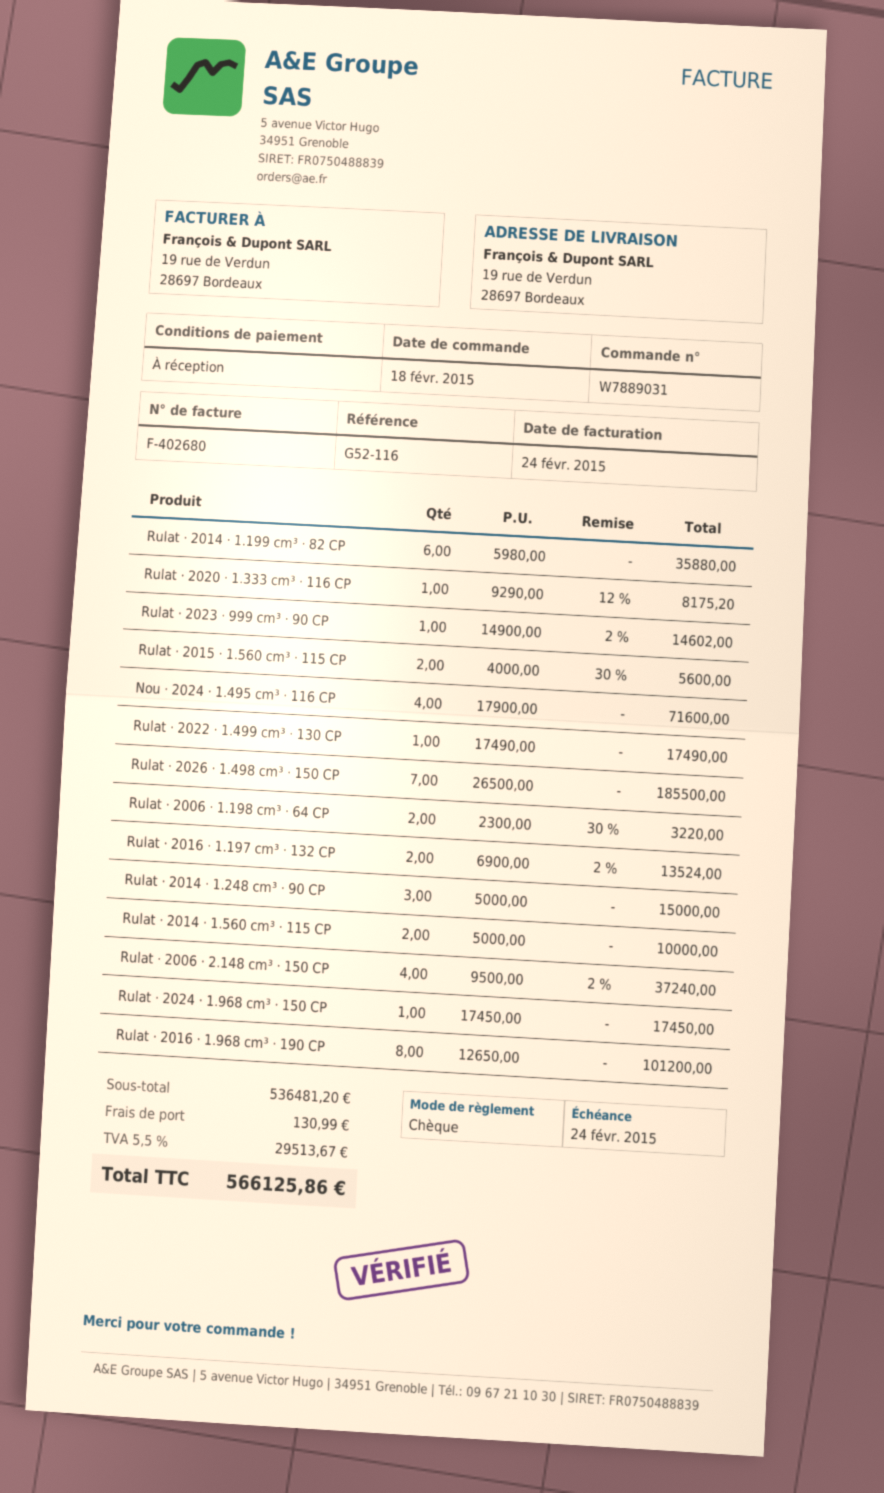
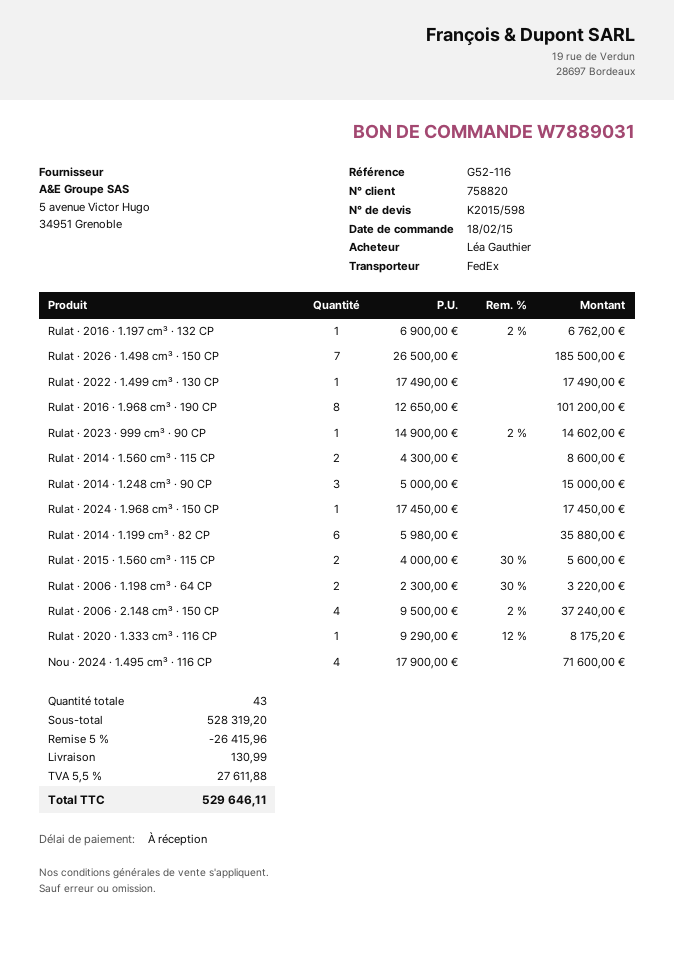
Rulat · 2016 · 1.197 cm³ · 132 CP: 2 x 6900.00 - 2% = 13524.00 -> 1 x 6900.00 - 2% = 6762.00
Rulat · 2014 · 1.560 cm³ · 115 CP: 2 x 5000.00 = 10000.00 -> 2 x 4300.00 = 8600.00
subtotal: 536481.20 -> 528319.20
discount: none -> 5% = 26415.96
tax: 5.5% = 29513.67 -> 5.5% = 27611.88
total: 566125.86 -> 529646.11

